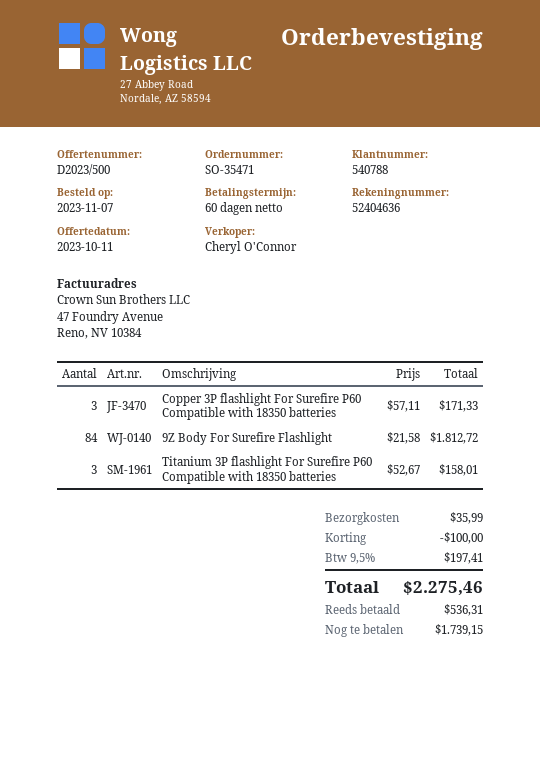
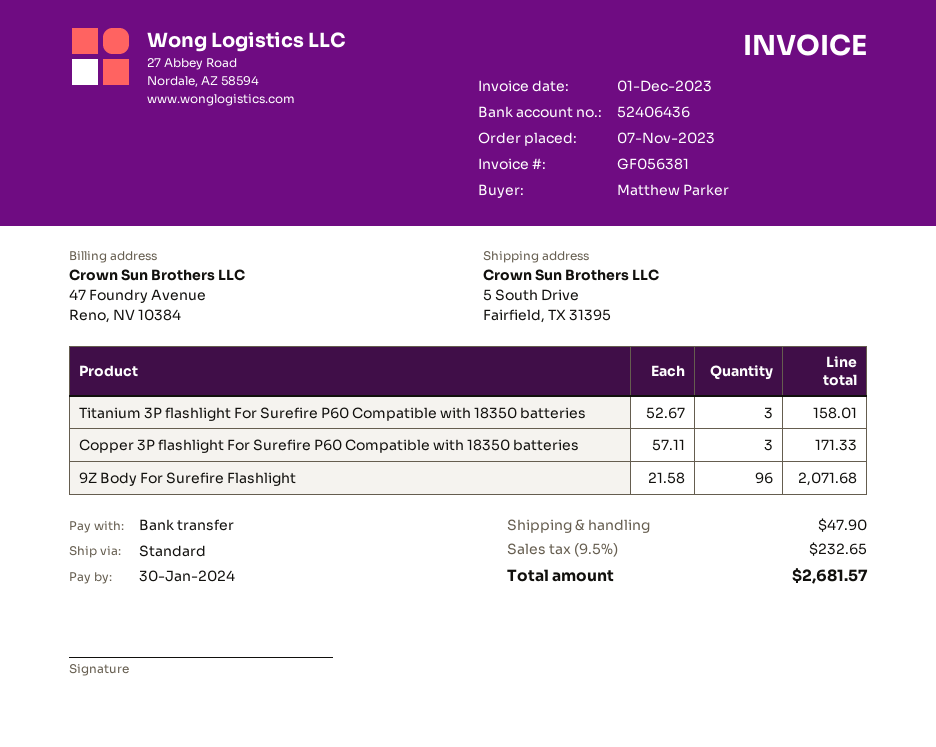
bank account: 52404636 -> 52406436
9Z Body For Surefire Flashlight: 84 x 21.58 = 1812.72 -> 96 x 21.58 = 2071.68
discount: 100.00 -> none
shipping: 35.99 -> 47.90
tax: 9.5% = 197.41 -> 9.5% = 232.65
total: 2275.46 -> 2681.57

